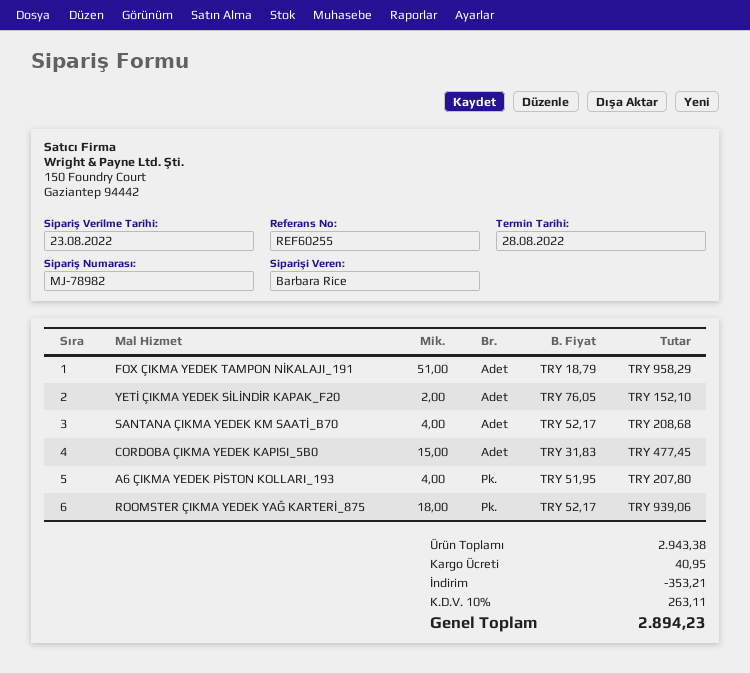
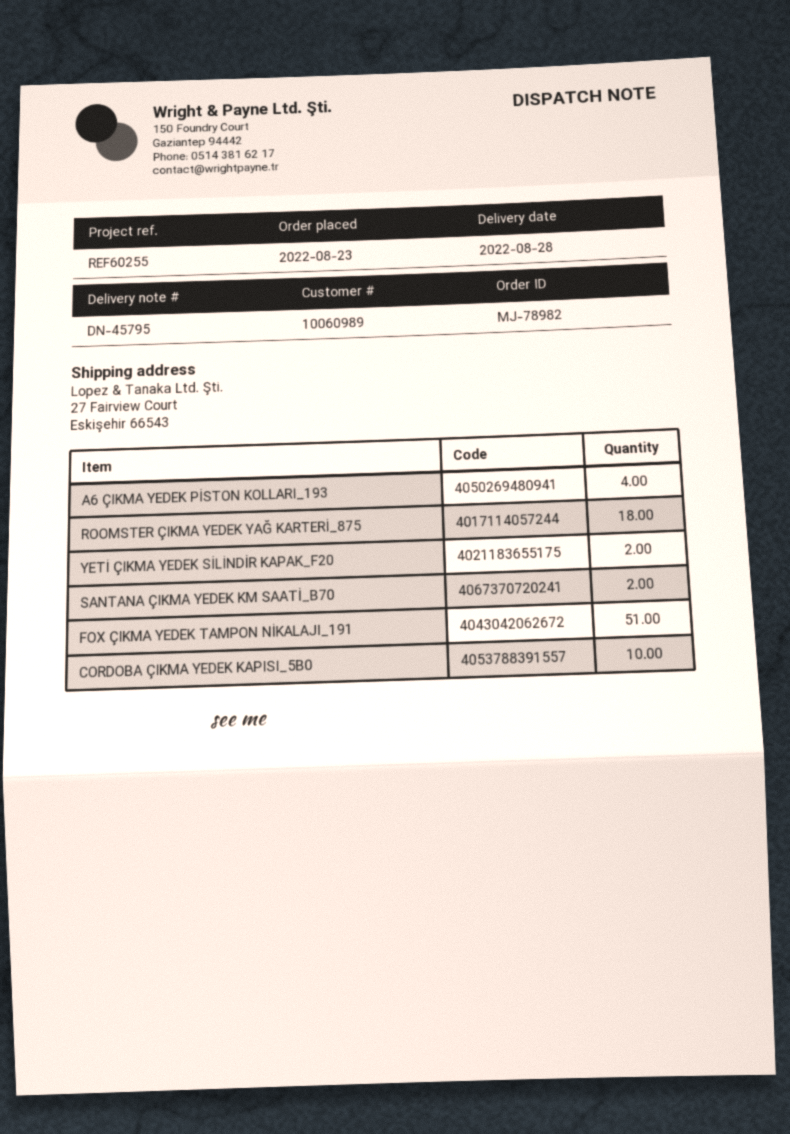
SANTANA ÇIKMA YEDEK KM SAATİ_B70: 4 -> 2
CORDOBA ÇIKMA YEDEK KAPISI_5B0: 15 -> 10

